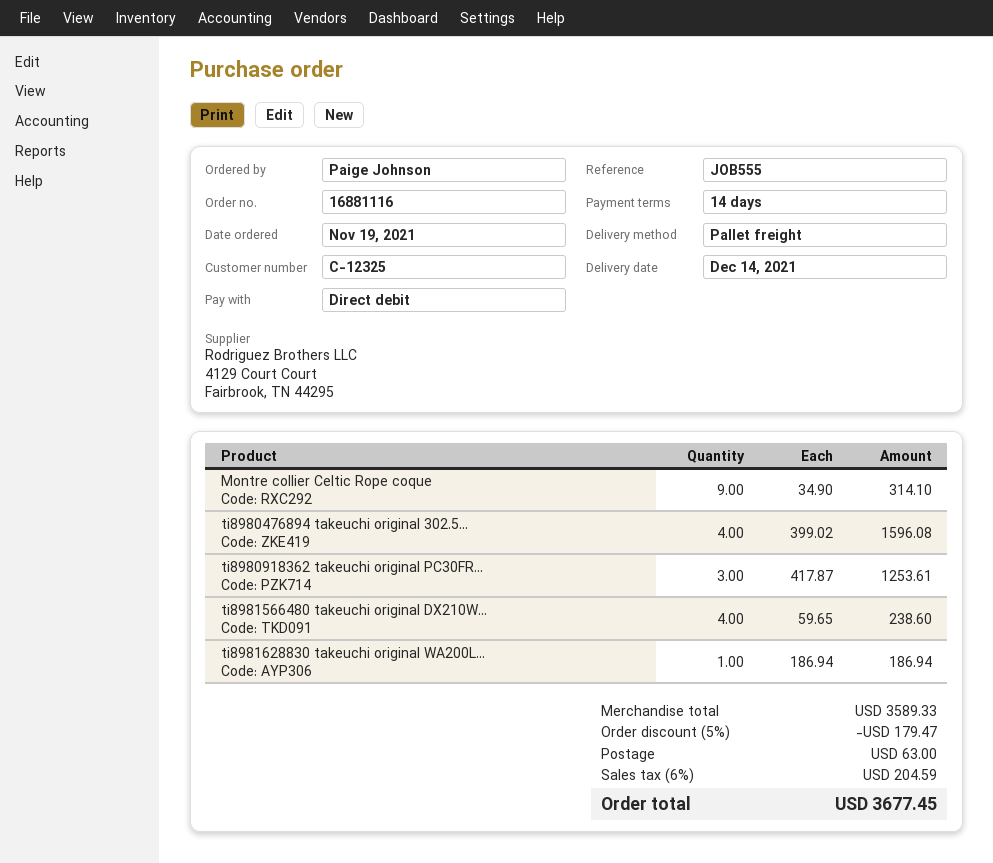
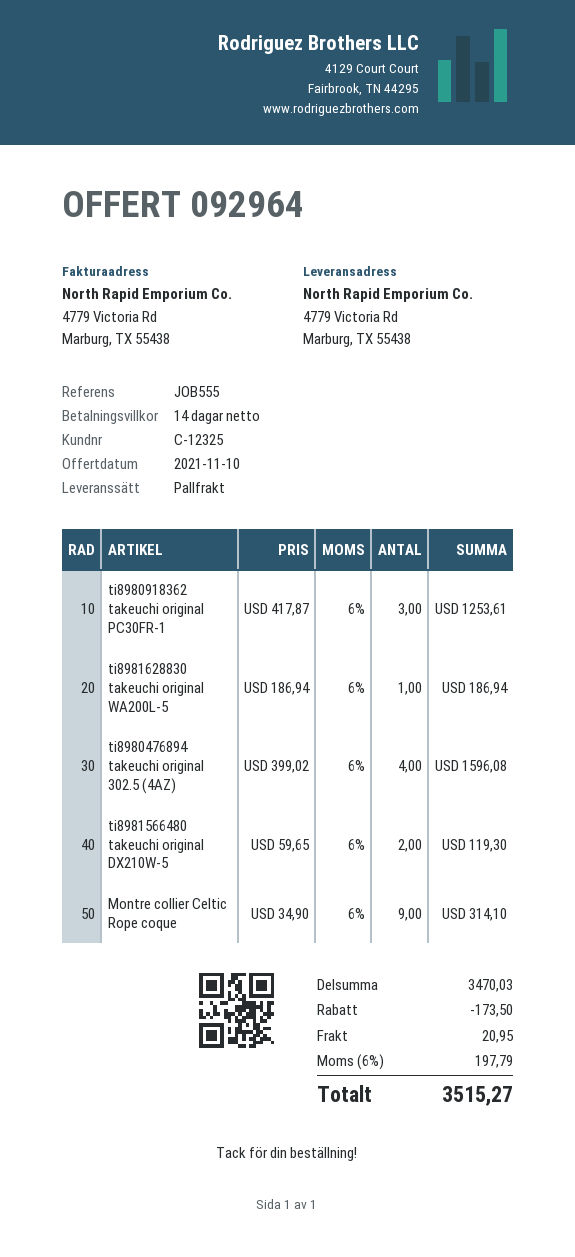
ti8981566480 takeuchi original DX210W...: 4 x 59.65 = 238.60 -> 2 x 59.65 = 119.30
subtotal: 3589.33 -> 3470.03
discount: 179.47 -> 173.50
shipping: 63.00 -> 20.95
tax: 6% = 204.59 -> 6% = 197.79
total: 3677.45 -> 3515.27

